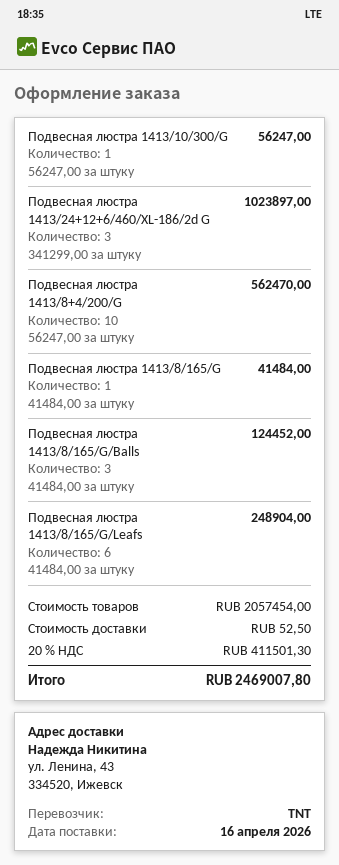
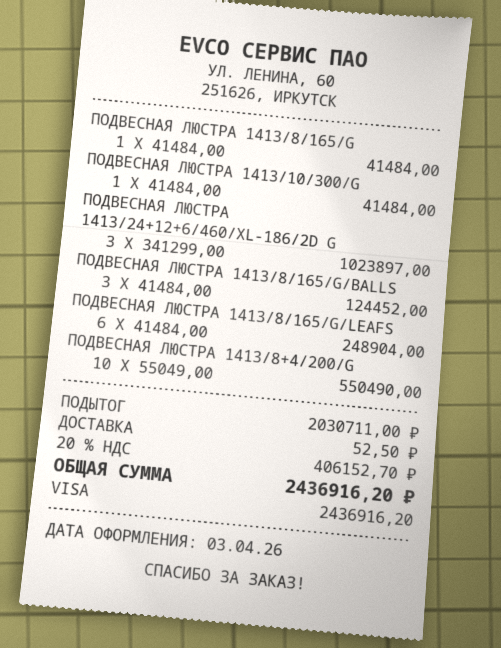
Подвесная люстра 1413/10/300/G: 1 x 56247.00 = 56247.00 -> 1 x 41484.00 = 41484.00
Подвесная люстра 1413/8+4/200/G: 10 x 56247.00 = 562470.00 -> 10 x 55049.00 = 550490.00
subtotal: 2057454.00 -> 2030711.00
tax: 20% = 411501.30 -> 20% = 406152.70
total: 2469007.80 -> 2436916.20

